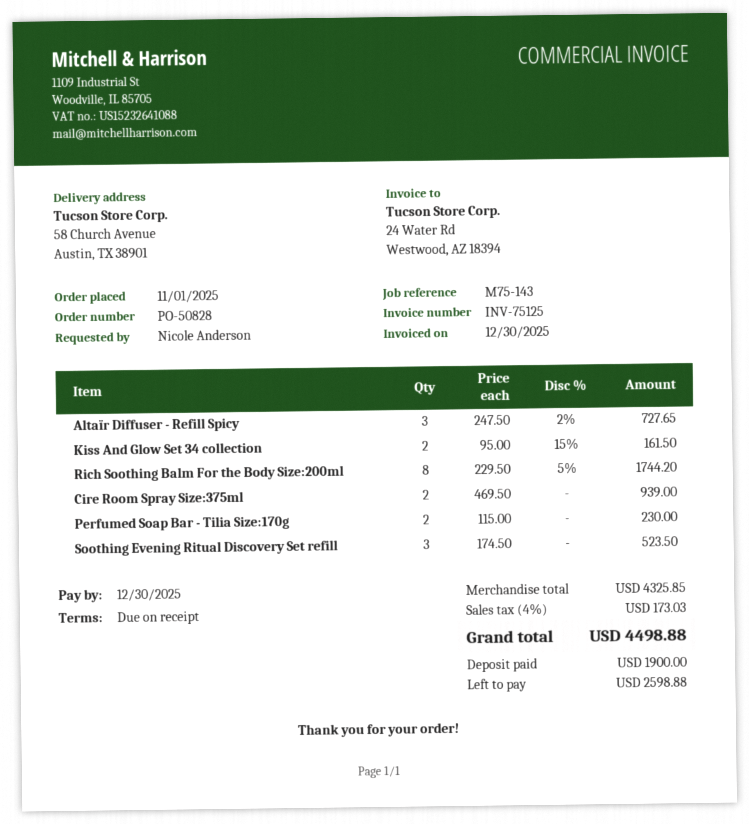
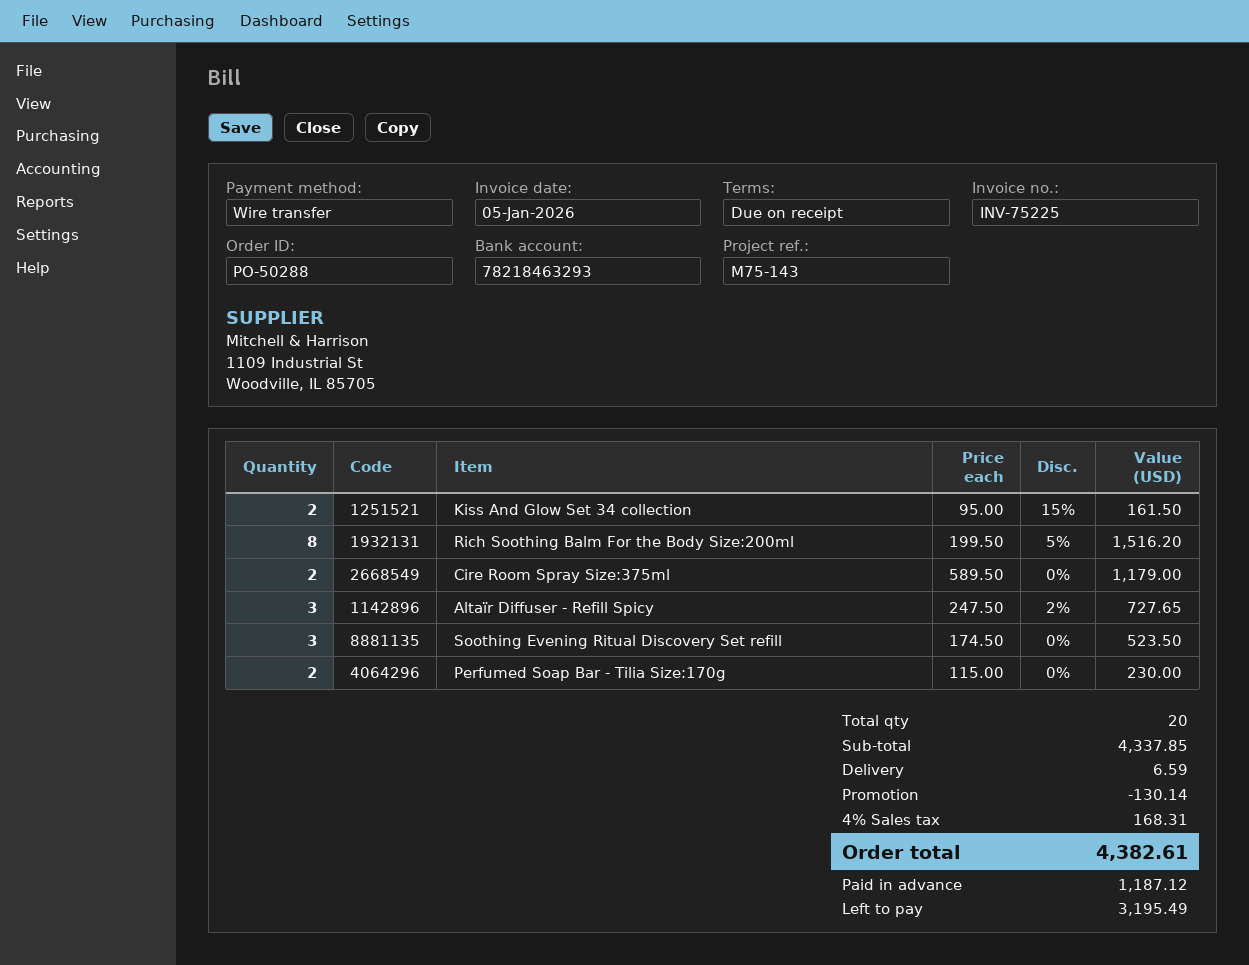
order number: PO-50828 -> PO-50288
invoice number: INV-75125 -> INV-75225
invoice date: 2025-12-30 -> 2026-01-05
Rich Soothing Balm For the Body Size:200ml: 8 x 229.50 - 5% = 1744.20 -> 8 x 199.50 - 5% = 1516.20
Cire Room Spray Size:375ml: 2 x 469.50 = 939.00 -> 2 x 589.50 = 1179.00
subtotal: 4325.85 -> 4337.85
discount: none -> 130.14
shipping: none -> 6.59
tax: 4% = 173.03 -> 4% = 168.31
total: 4498.88 -> 4382.61
deposit: 1900.00 -> 1187.12
balance: 2598.88 -> 3195.49

